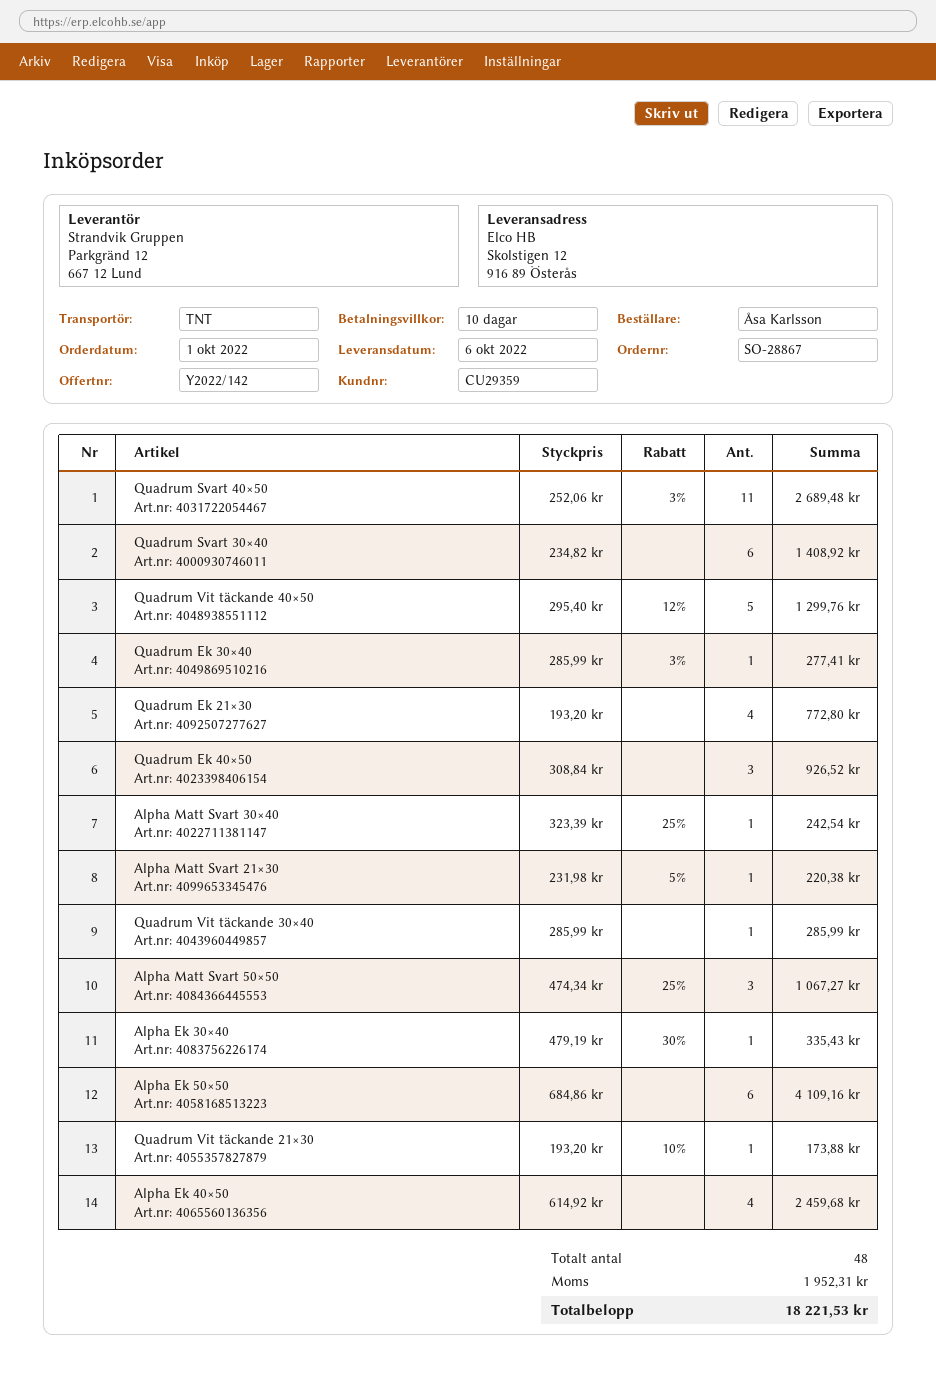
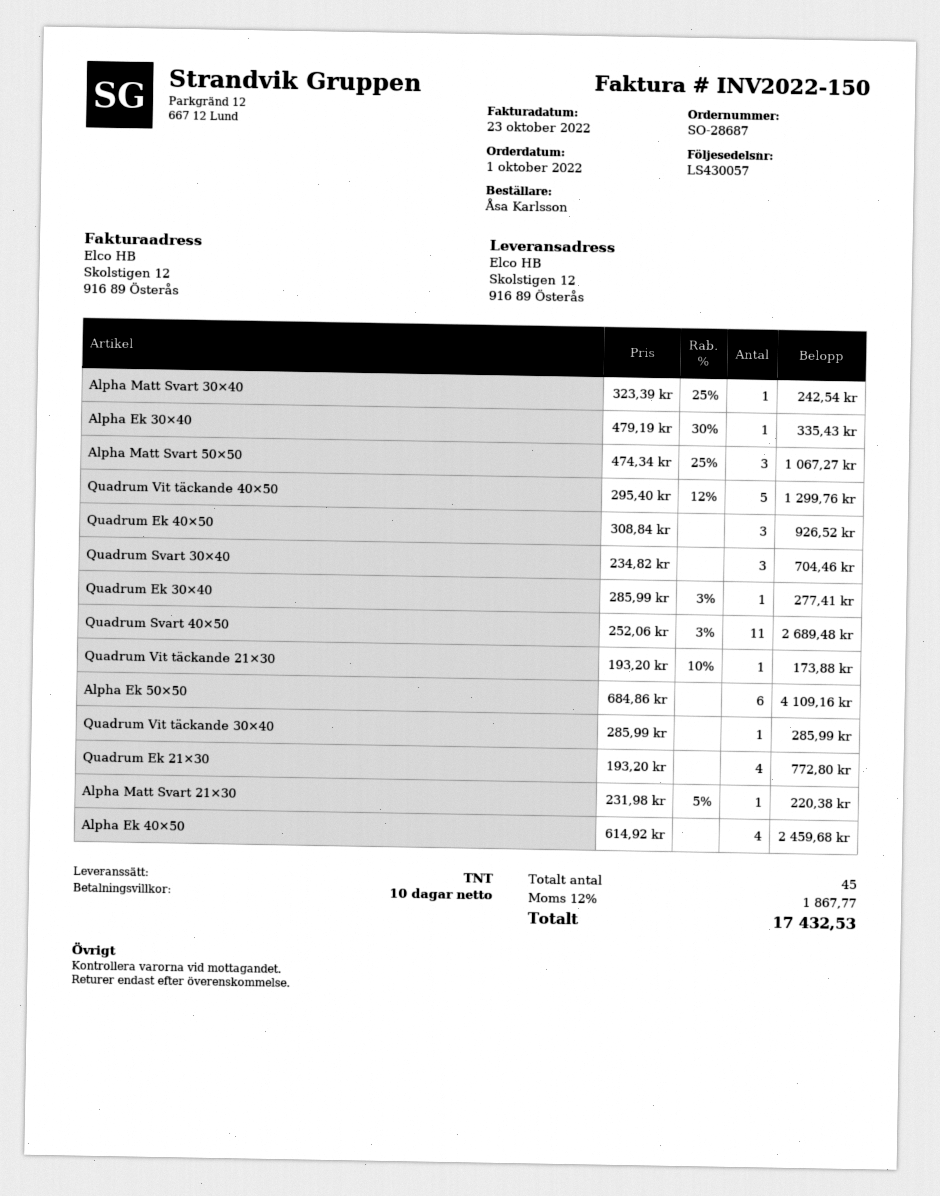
order number: SO-28867 -> SO-28687
Quadrum Svart 30×40: 6 x 234.82 = 1408.92 -> 3 x 234.82 = 704.46
total quantity: 48 -> 45
tax: 1952.31 -> 1867.77
total: 18221.53 -> 17432.53

